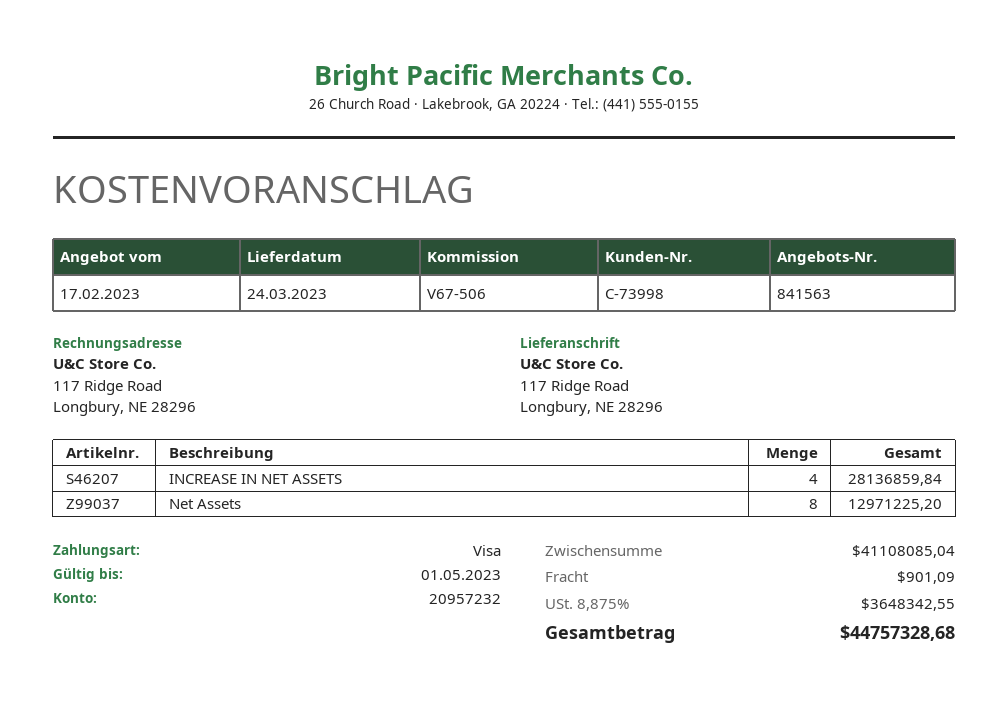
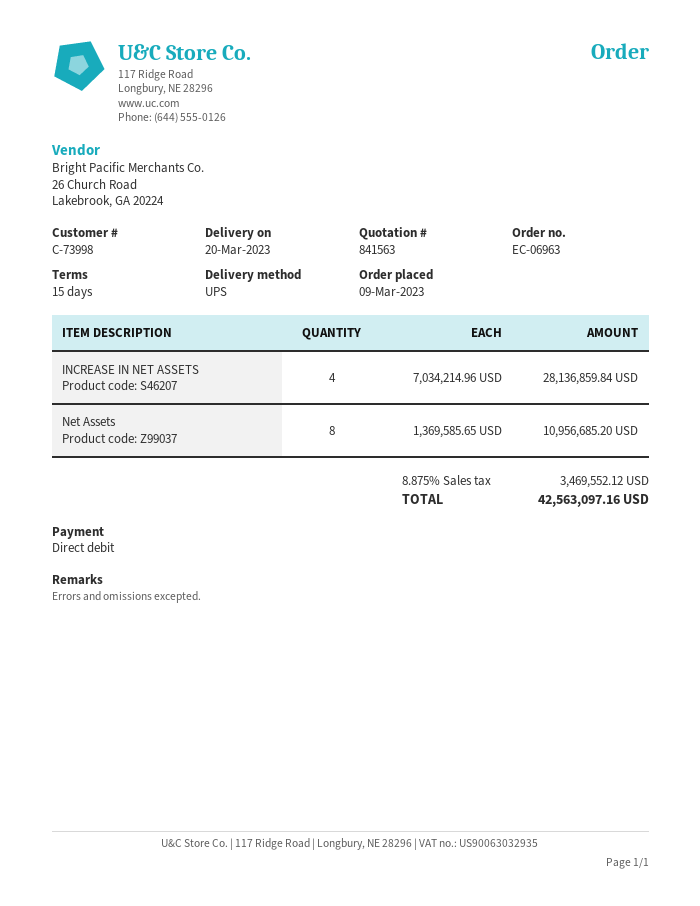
delivery date: 2023-03-24 -> 2023-03-20
payment method: Visa -> direct debit
Net Assets: 8 for 12971225.20 -> 8 for 10956685.20
shipping: 901.09 -> none
tax: 8.875% = 3648342.55 -> 8.875% = 3469552.12
total: 44757328.68 -> 42563097.16

